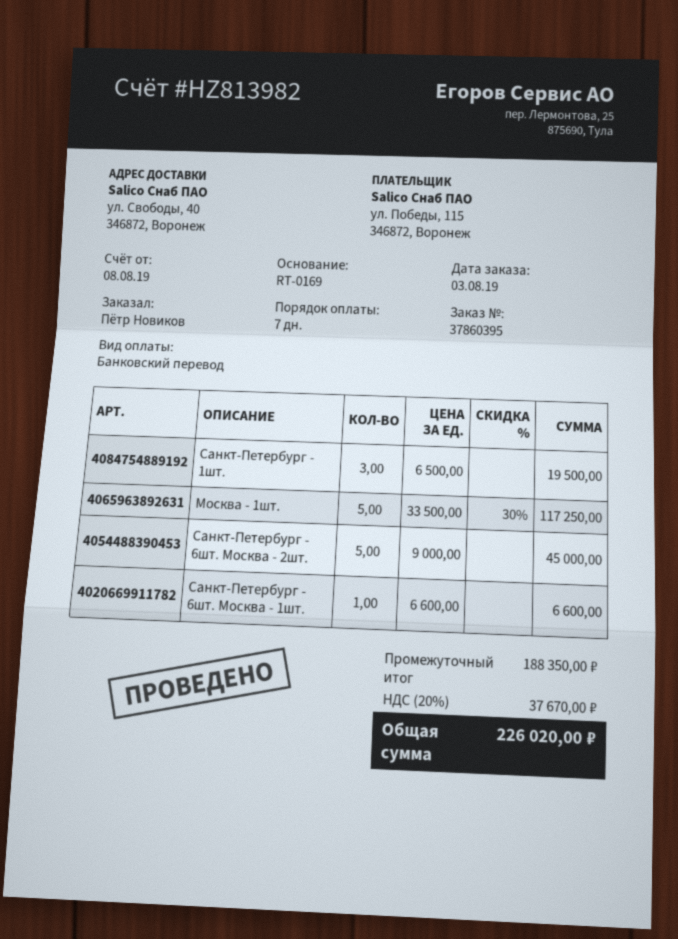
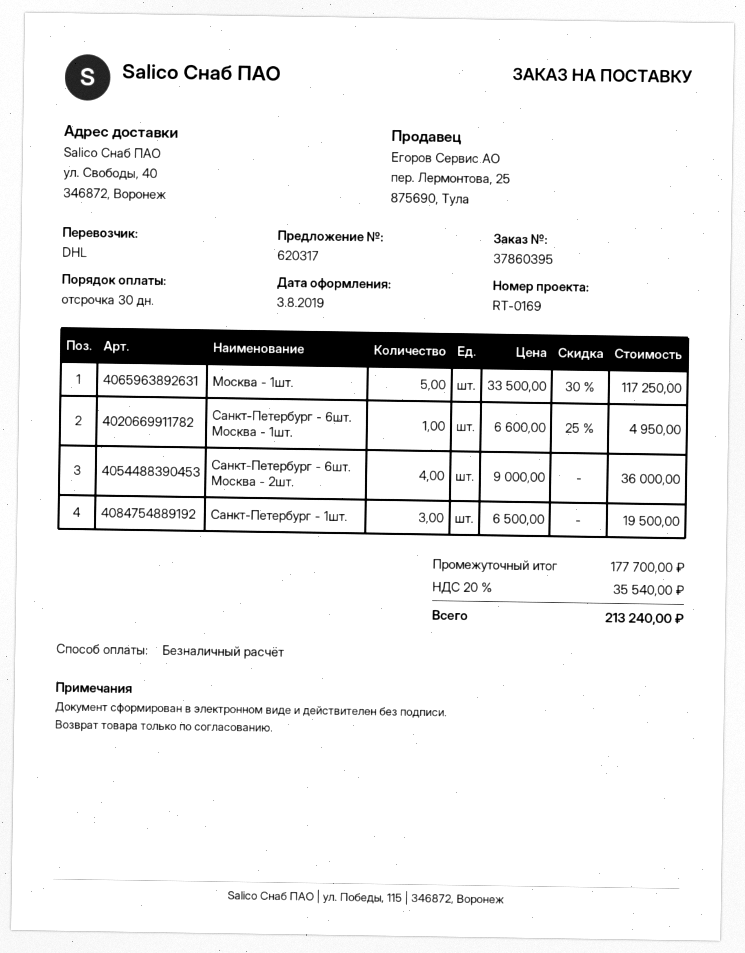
payment terms: 7 days -> 30 days
Санкт-Петербург - 6шт. Москва - 2шт.: 5 x 9000.00 = 45000.00 -> 4 x 9000.00 = 36000.00
Санкт-Петербург - 6шт. Москва - 1шт.: 1 x 6600.00 = 6600.00 -> 1 x 6600.00 - 25% = 4950.00
subtotal: 188350.00 -> 177700.00
tax: 20% = 37670.00 -> 20% = 35540.00
total: 226020.00 -> 213240.00

